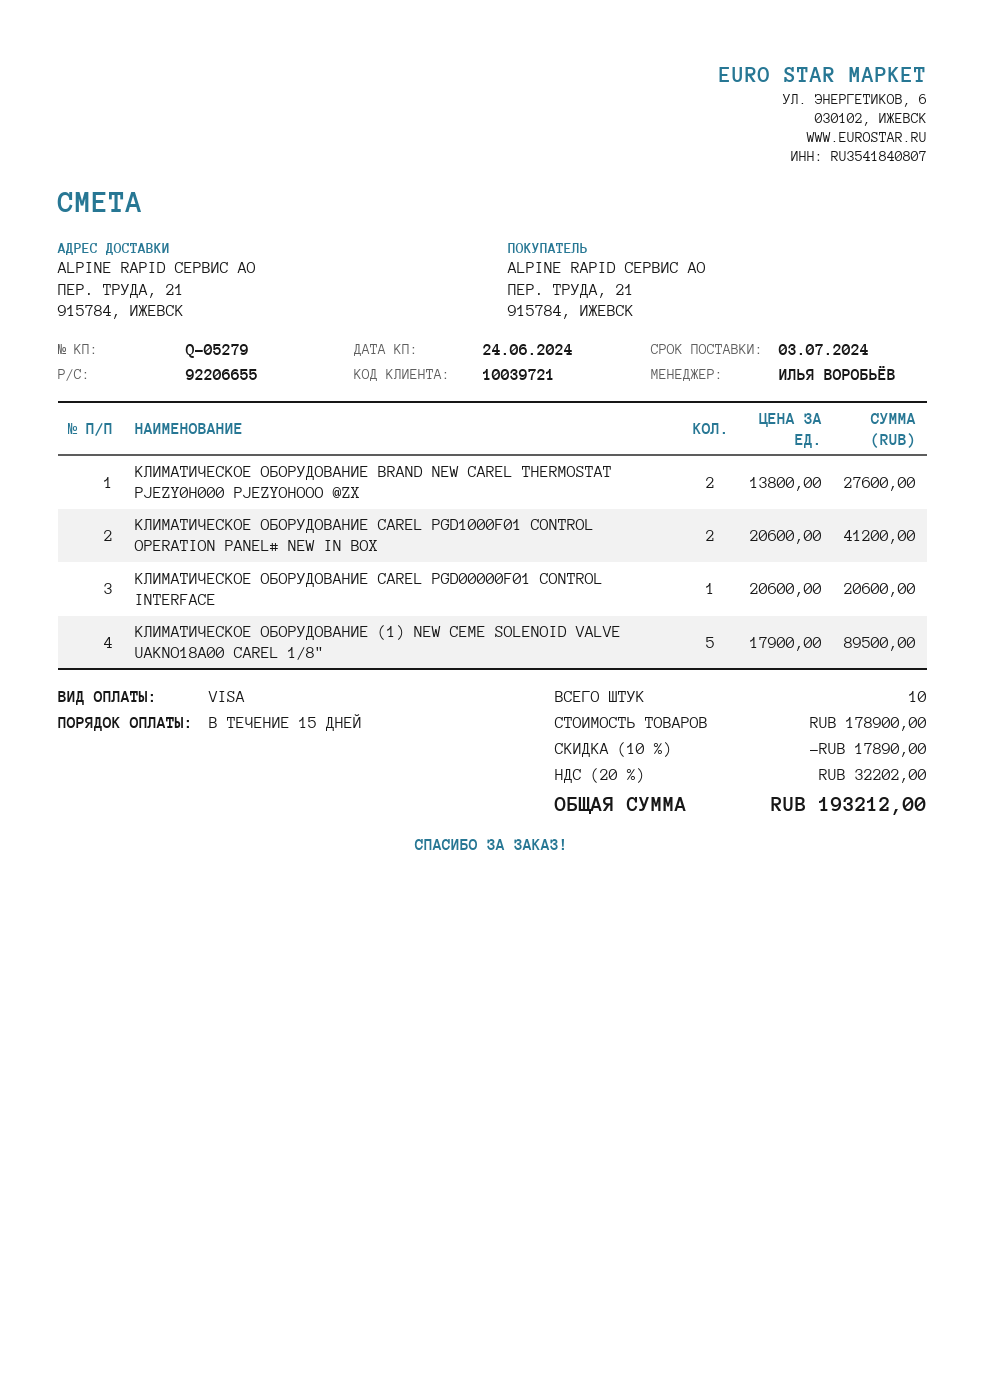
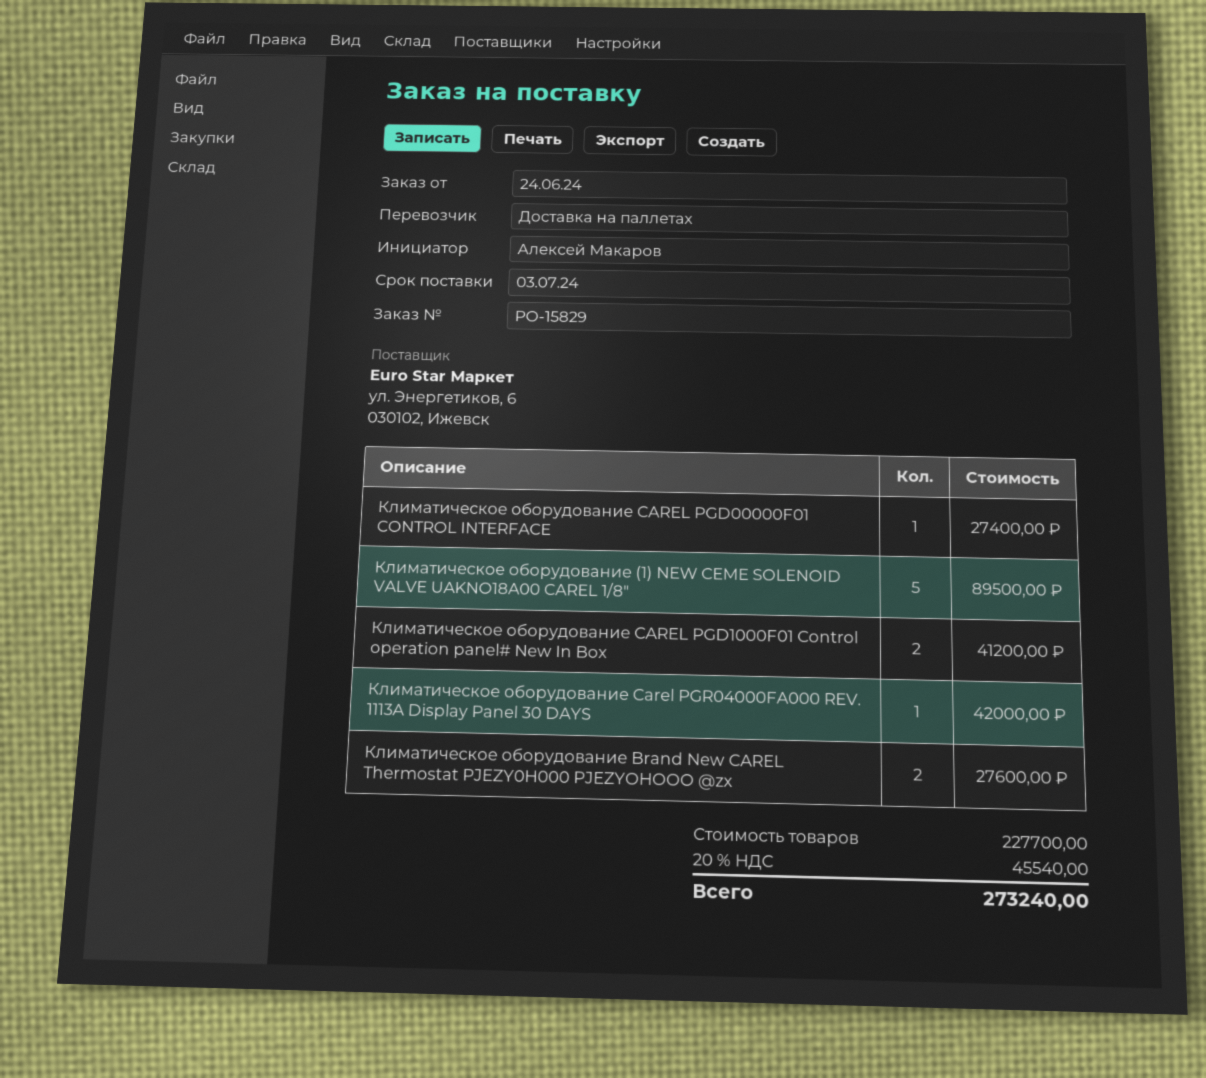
КЛИМАТИЧЕСКОЕ ОБОРУДОВАНИЕ CAREL PGD00000F01 CONTROL INTERFACE: 1 for 20600.00 -> 1 for 27400.00
Климатическое оборудование Carel PGR04000FA000 REV. 1113A Display Panel 30 DAYS: none -> 1 for 42000.00
subtotal: 178900.00 -> 227700.00
discount: 10% = 17890.00 -> none
tax: 20% = 32202.00 -> 20% = 45540.00
total: 193212.00 -> 273240.00

